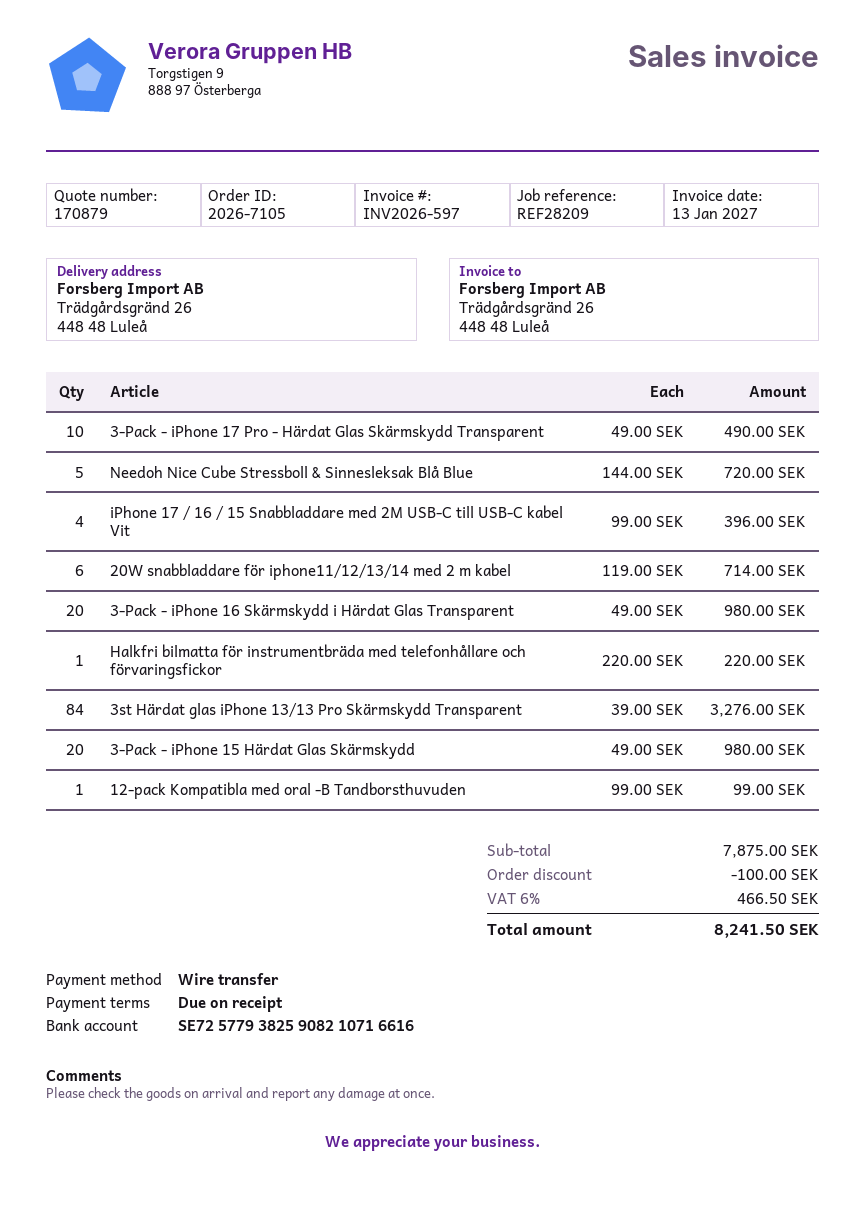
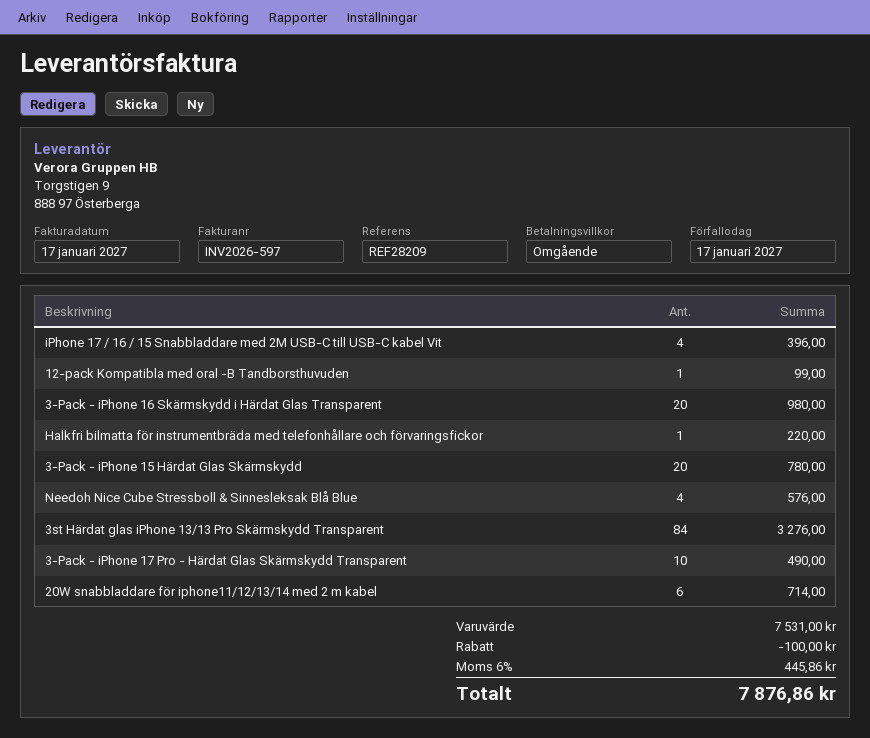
invoice date: 2027-01-13 -> 2027-01-17
Needoh Nice Cube Stressboll & Sinnesleksak Blå Blue: 5 for 720.00 -> 4 for 576.00
3-Pack - iPhone 15 Härdat Glas Skärmskydd: 20 for 980.00 -> 20 for 780.00
subtotal: 7875.00 -> 7531.00
tax: 6% = 466.50 -> 6% = 445.86
total: 8241.50 -> 7876.86

